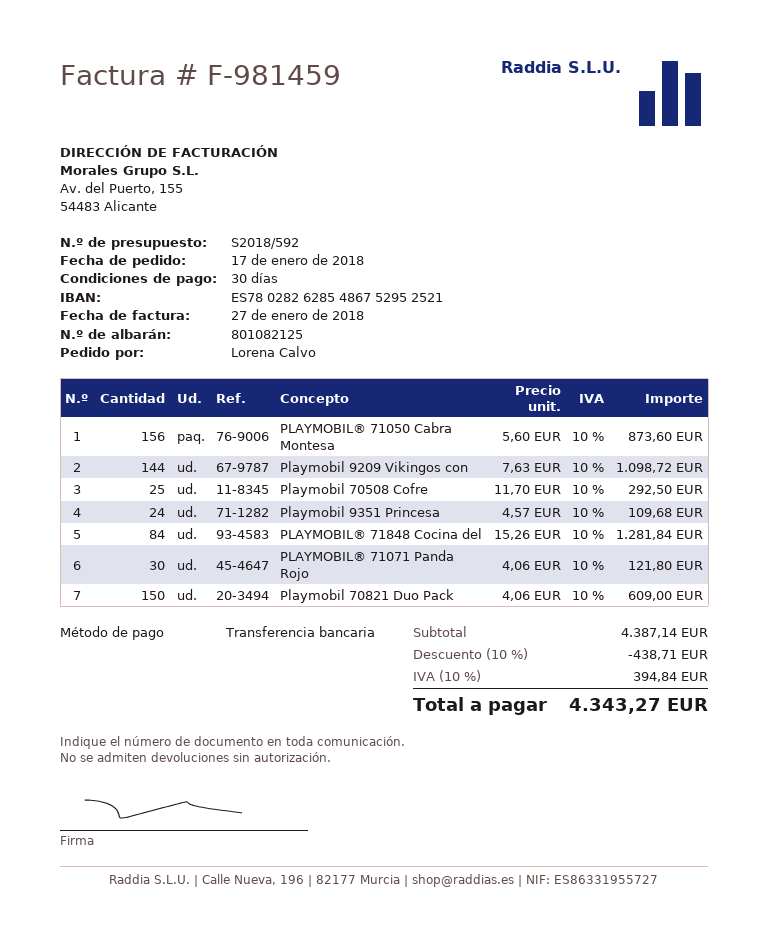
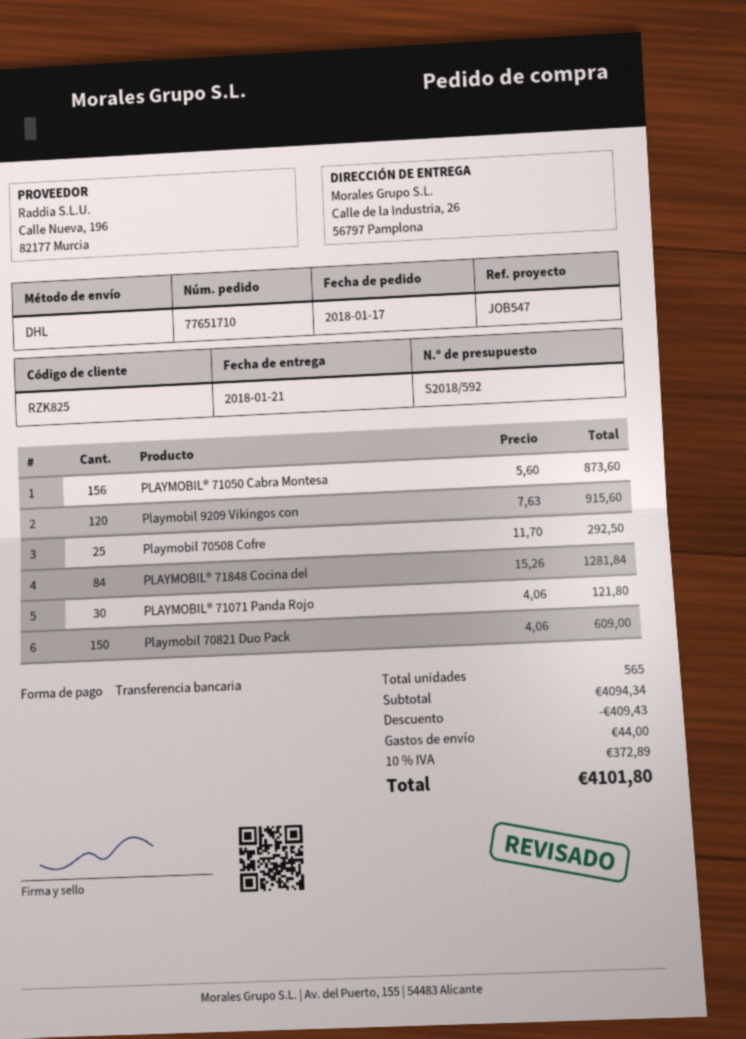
Playmobil 9209 Vikingos con: 144 x 7.63 = 1098.72 -> 120 x 7.63 = 915.60
Playmobil 9351 Princesa: 24 x 4.57 = 109.68 -> none
subtotal: 4387.14 -> 4094.34
discount: 438.71 -> 409.43
shipping: none -> 44.00
tax: 10% = 394.84 -> 10% = 372.89
total: 4343.27 -> 4101.80

